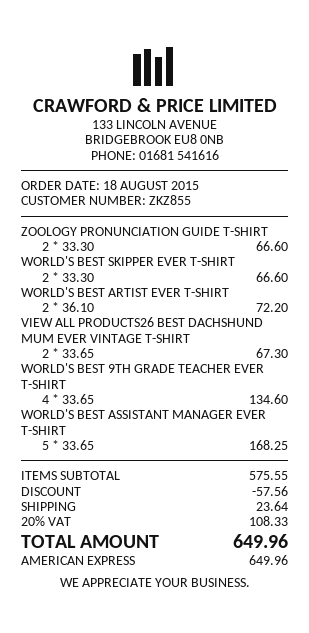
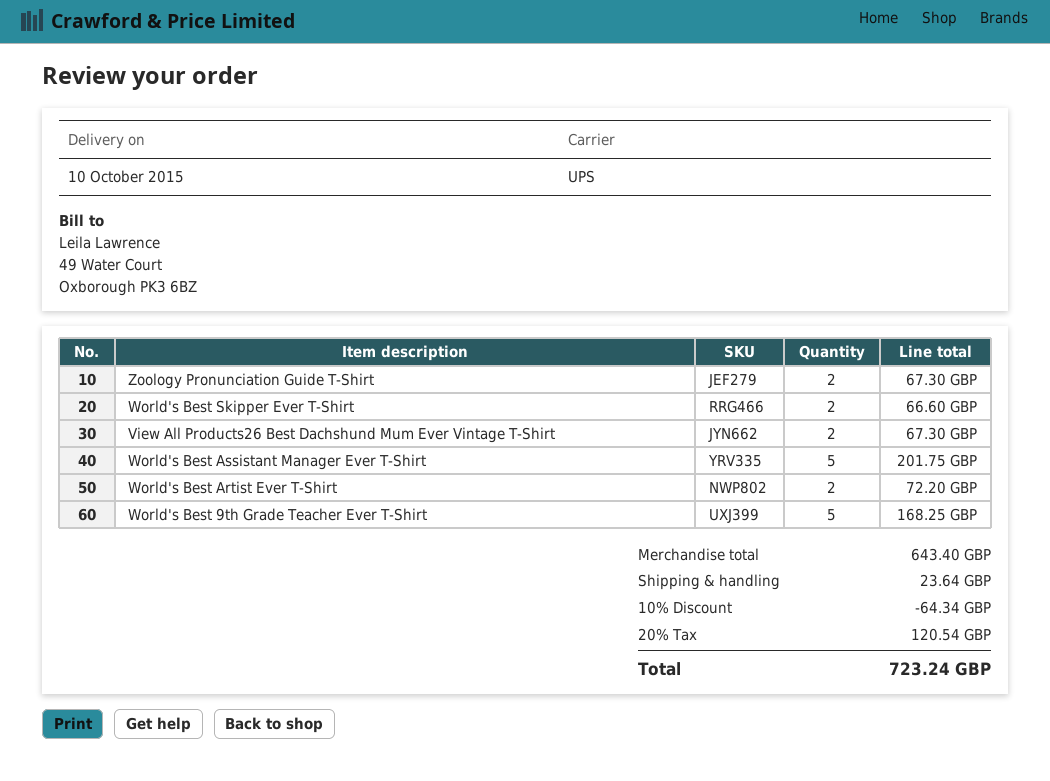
ZOOLOGY PRONUNCIATION GUIDE T-SHIRT: 2 for 66.60 -> 2 for 67.30
WORLD'S BEST 9TH GRADE TEACHER EVER T-SHIRT: 4 for 134.60 -> 5 for 168.25
WORLD'S BEST ASSISTANT MANAGER EVER T-SHIRT: 5 for 168.25 -> 5 for 201.75
subtotal: 575.55 -> 643.40
discount: 57.56 -> 64.34
tax: 20% = 108.33 -> 20% = 120.54
total: 649.96 -> 723.24

